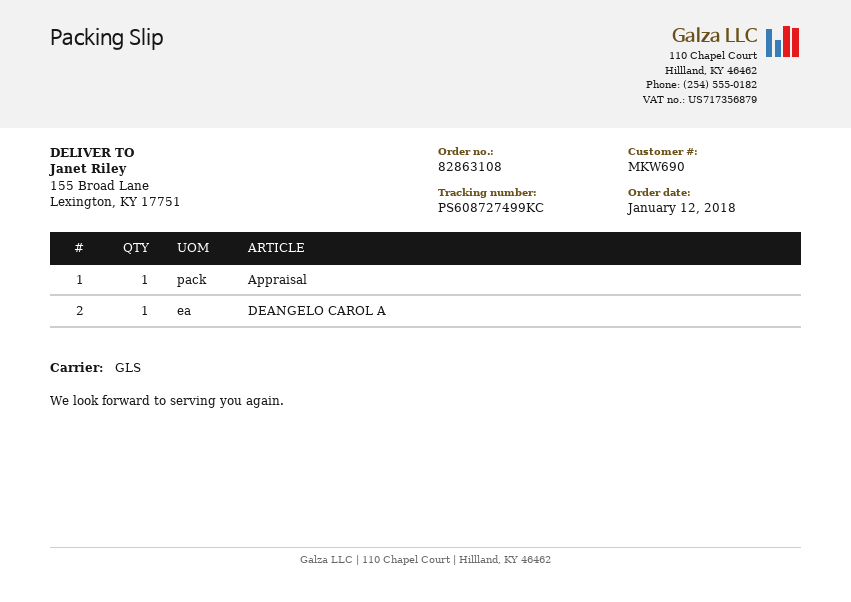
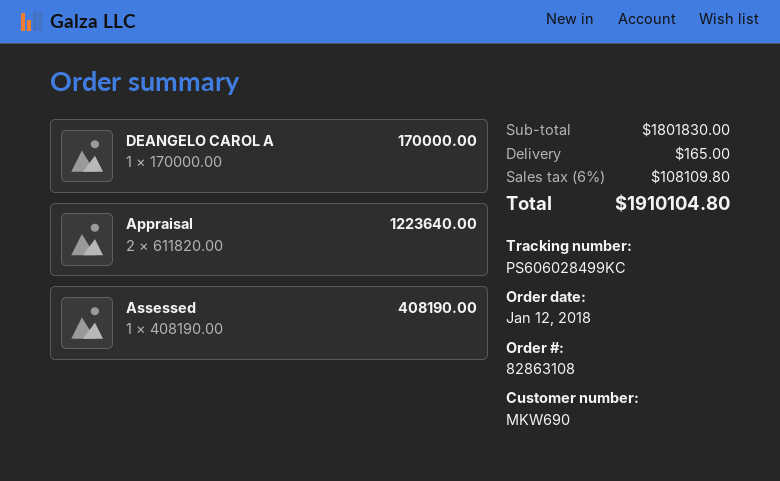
tracking number: PS608727499KC -> PS606028499KC
Appraisal: 1 -> 2
Assessed: none -> 1

